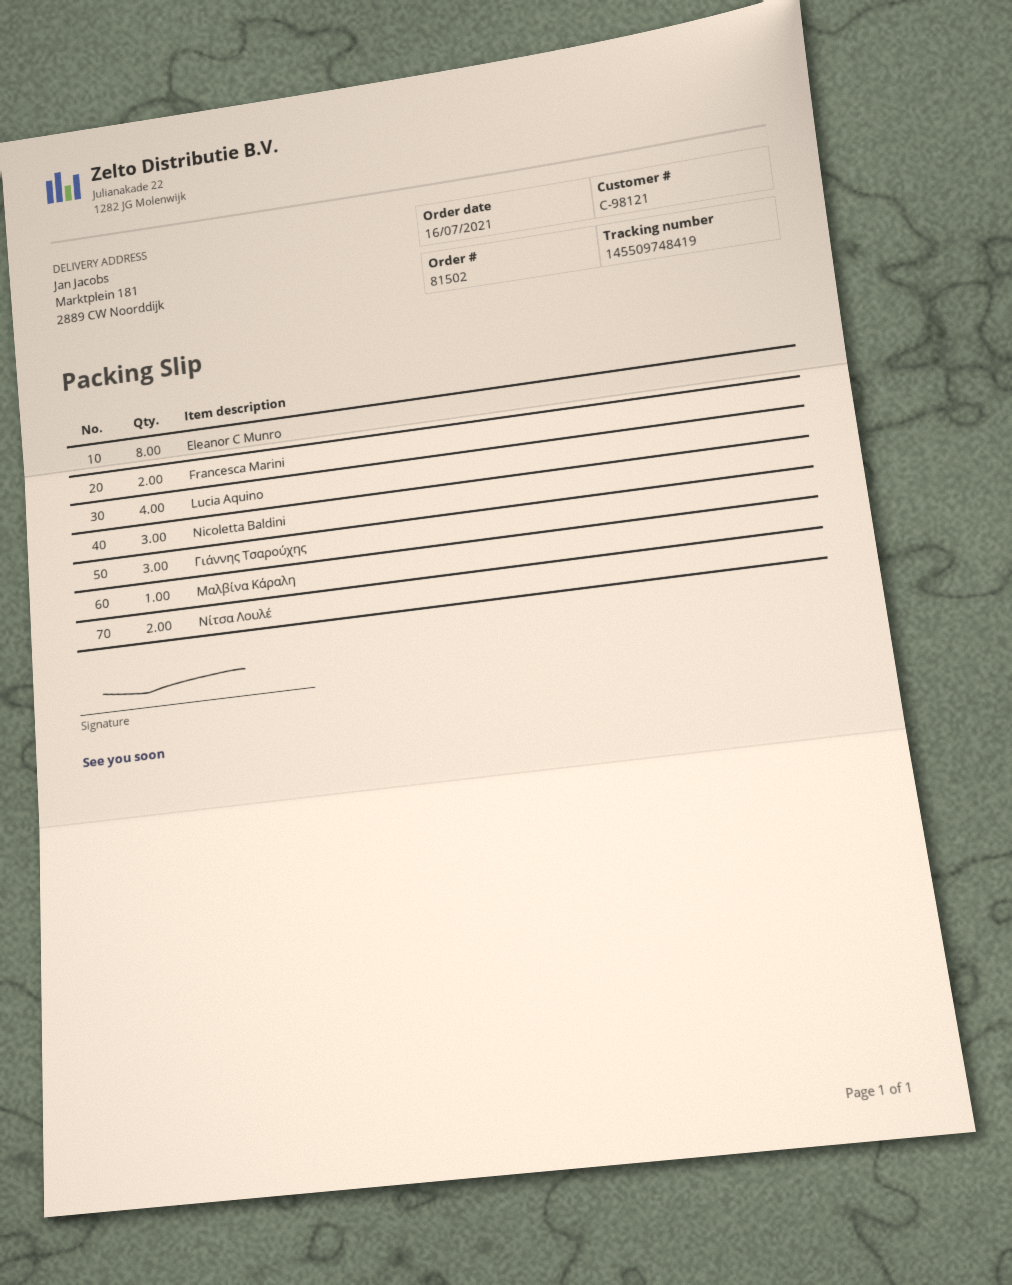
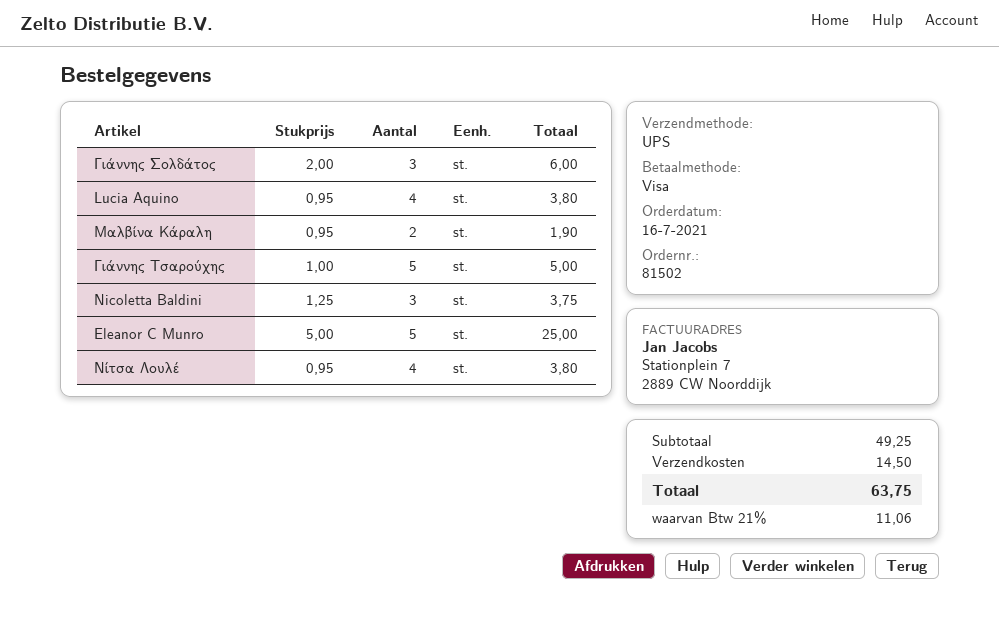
Eleanor C Munro: 8 -> 5
Francesca Marini: 2 -> none
Γιάννης Τσαρούχης: 3 -> 5
Μαλβίνα Κάραλη: 1 -> 2
Νίτσα Λουλέ: 2 -> 4
Γιάννης Σολδάτος: none -> 3

